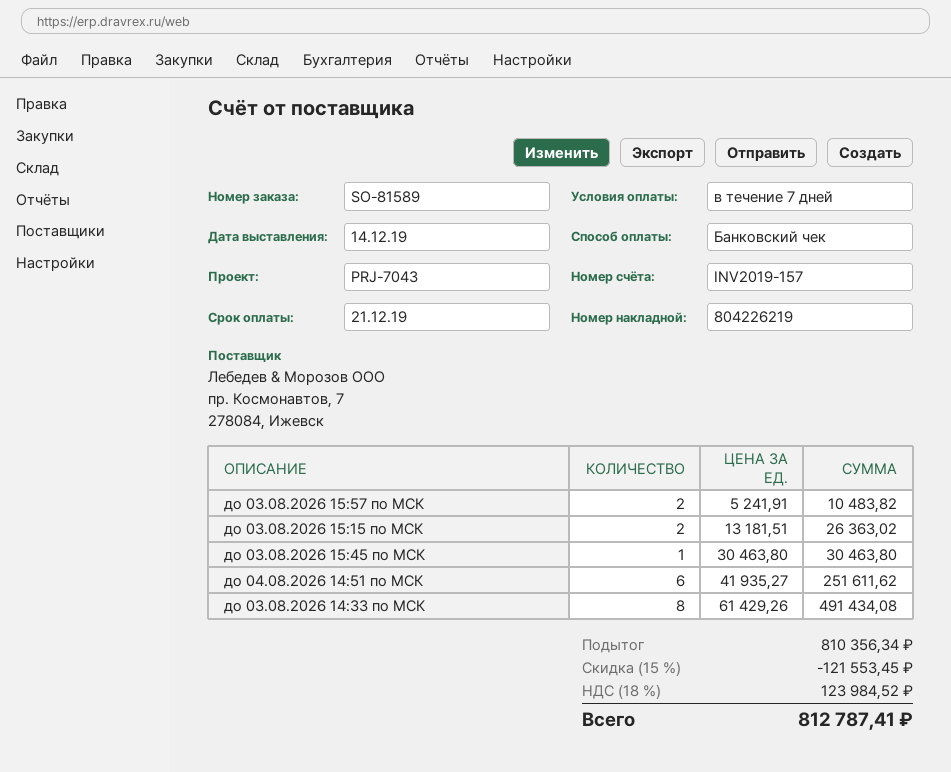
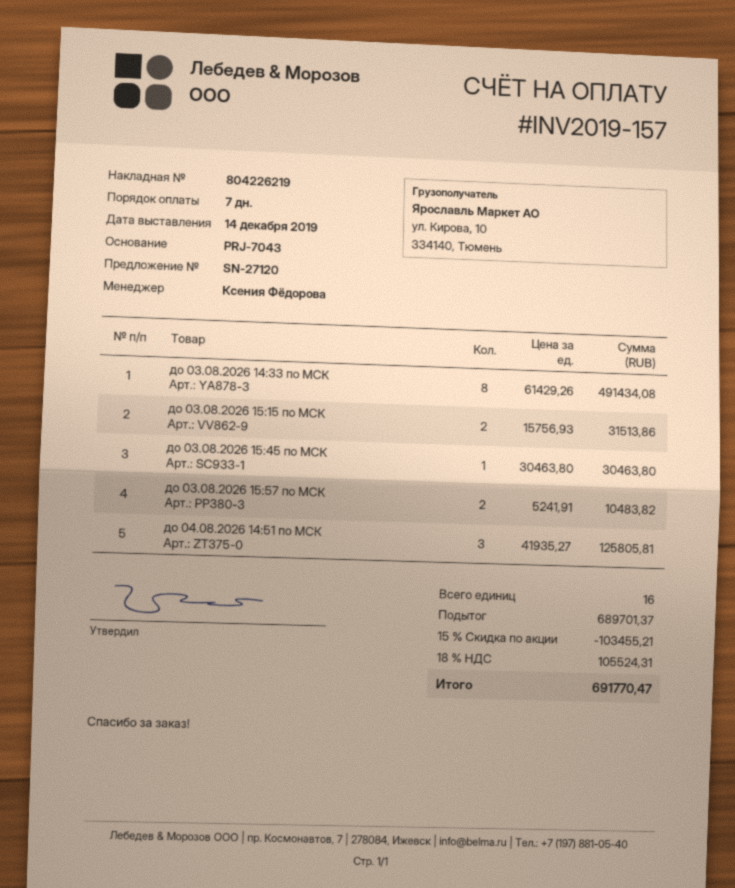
до 03.08.2026 15:15 по МСК: 2 x 13181.51 = 26363.02 -> 2 x 15756.93 = 31513.86
до 04.08.2026 14:51 по МСК: 6 x 41935.27 = 251611.62 -> 3 x 41935.27 = 125805.81
subtotal: 810356.34 -> 689701.37
discount: 15% = 121553.45 -> 15% = 103455.21
tax: 18% = 123984.52 -> 18% = 105524.31
total: 812787.41 -> 691770.47

